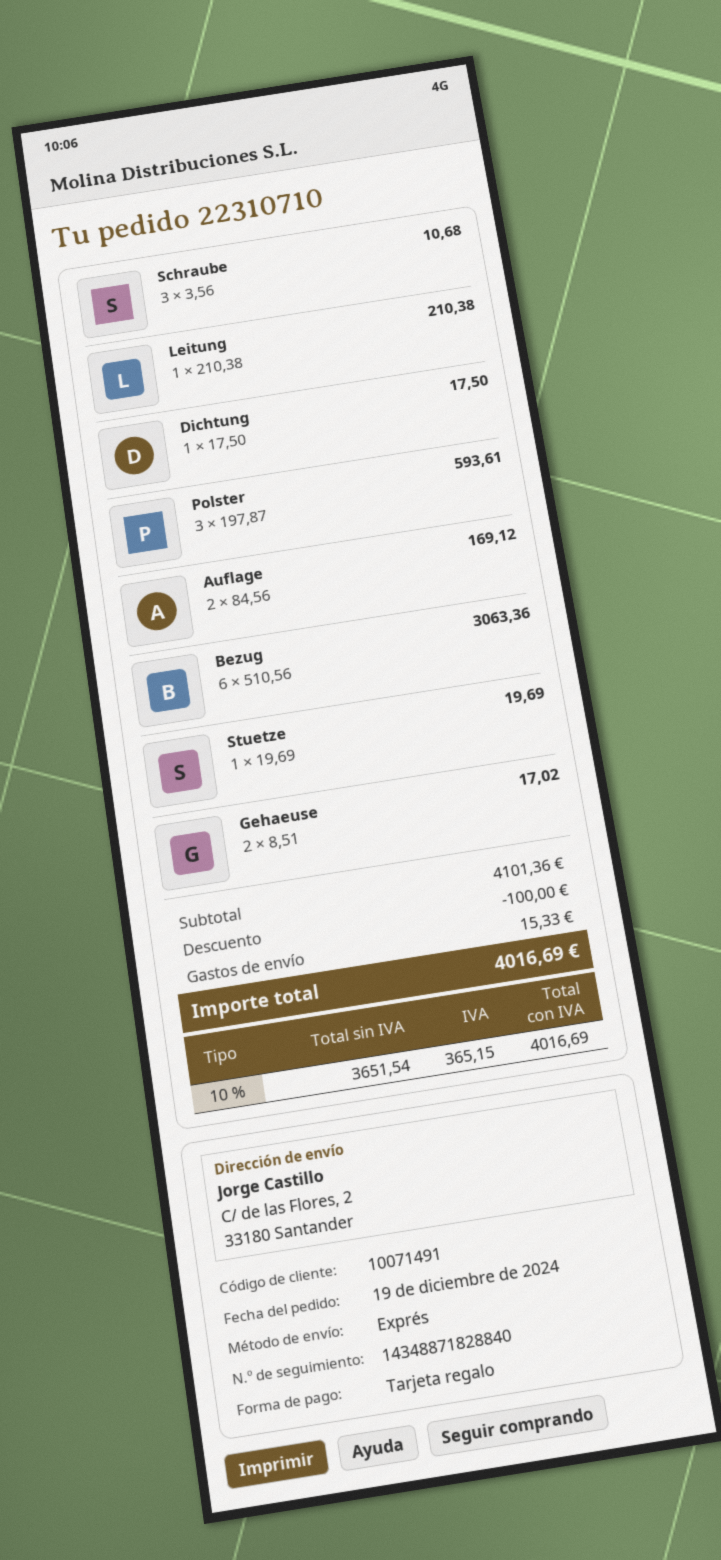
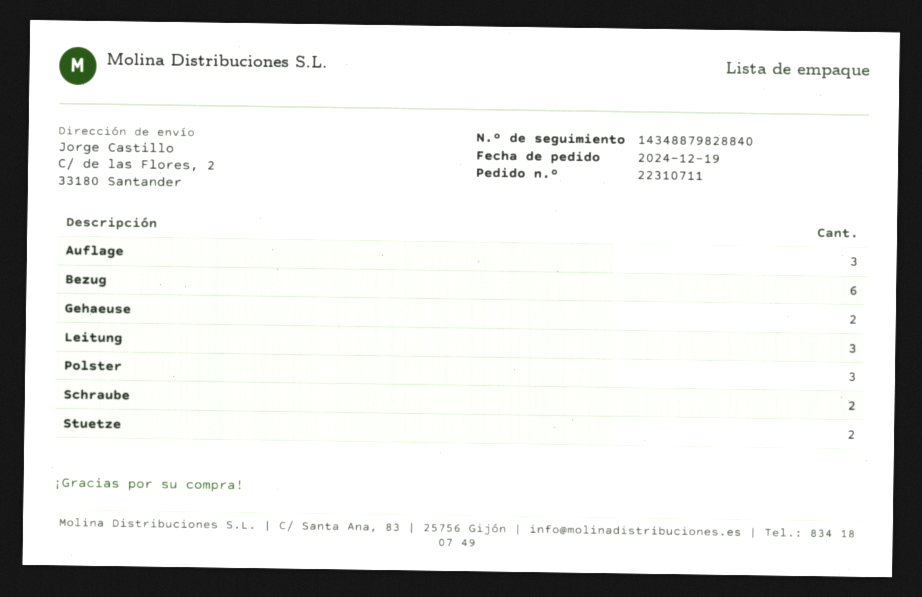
order number: 22310710 -> 22310711
tracking number: 14348871828840 -> 14348879828840
Schraube: 3 -> 2
Leitung: 1 -> 3
Dichtung: 1 -> none
Auflage: 2 -> 3
Stuetze: 1 -> 2

